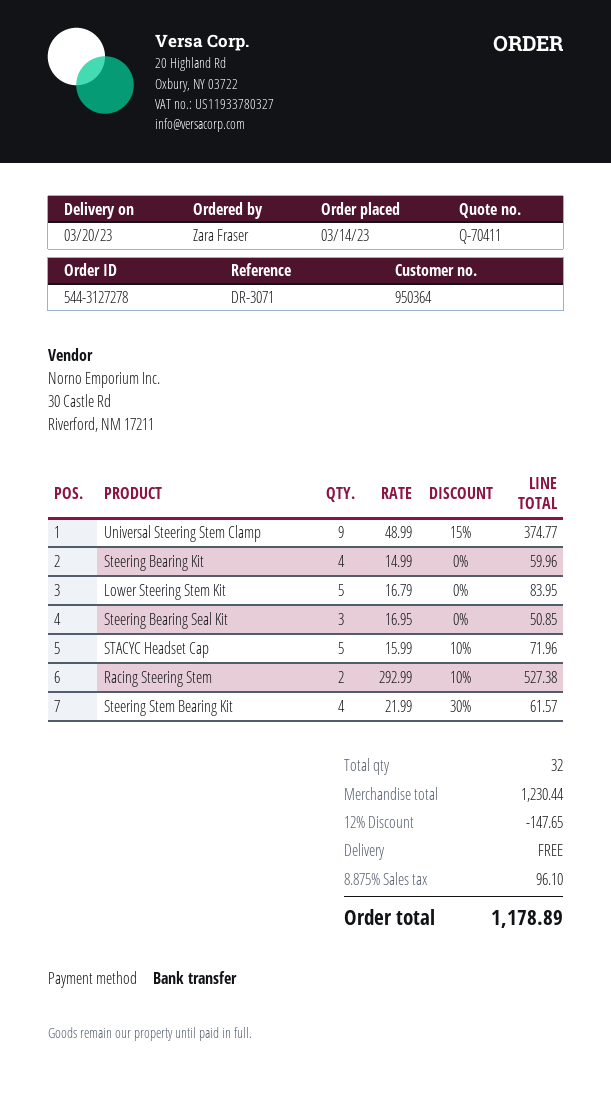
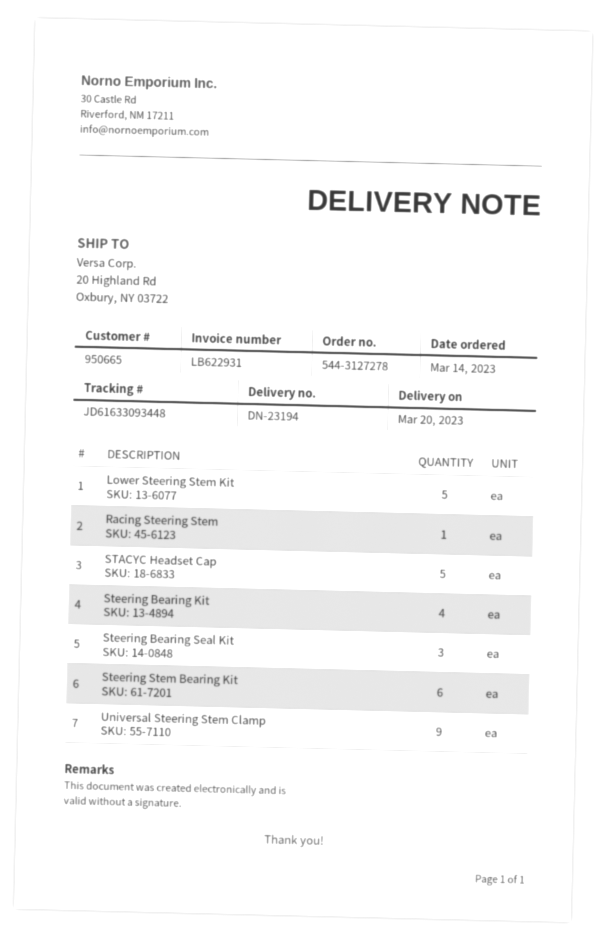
customer number: 950364 -> 950665
Racing Steering Stem: 2 -> 1
Steering Stem Bearing Kit: 4 -> 6

